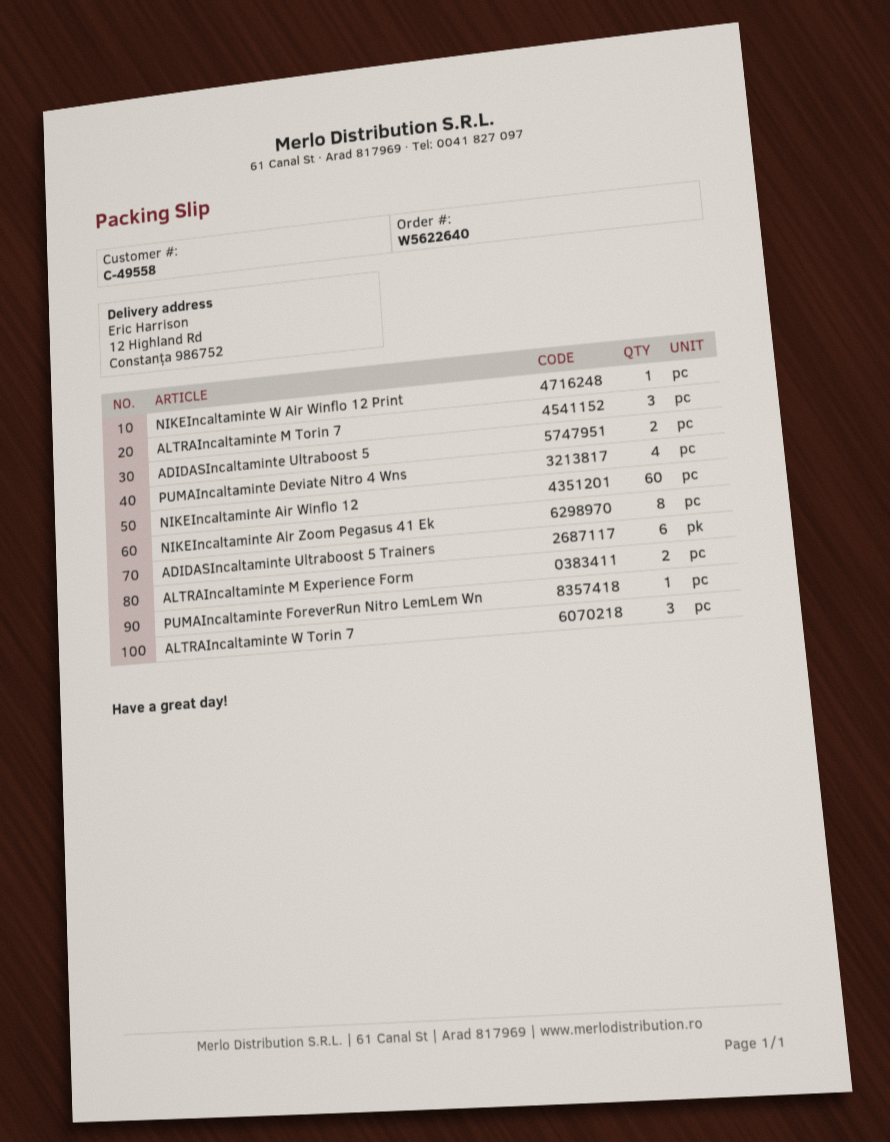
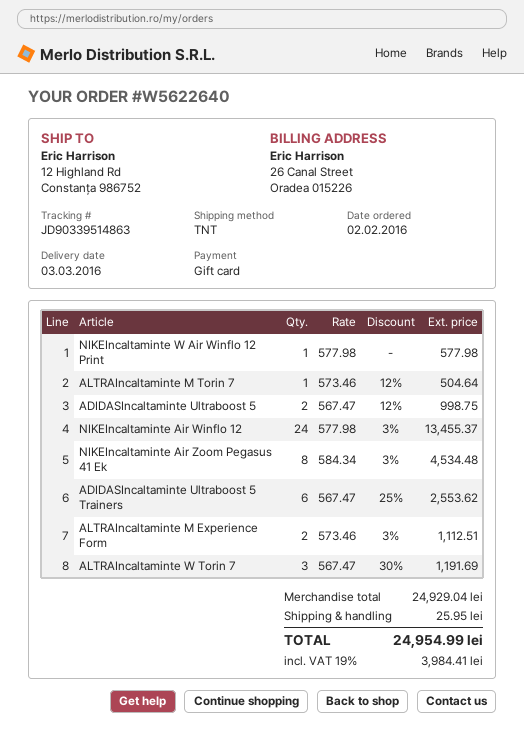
ALTRAIncaltaminte M Torin 7: 3 -> 1
PUMAIncaltaminte Deviate Nitro 4 Wns: 4 -> none
NIKEIncaltaminte Air Winflo 12: 60 -> 24
PUMAIncaltaminte ForeverRun Nitro LemLem Wn: 1 -> none

